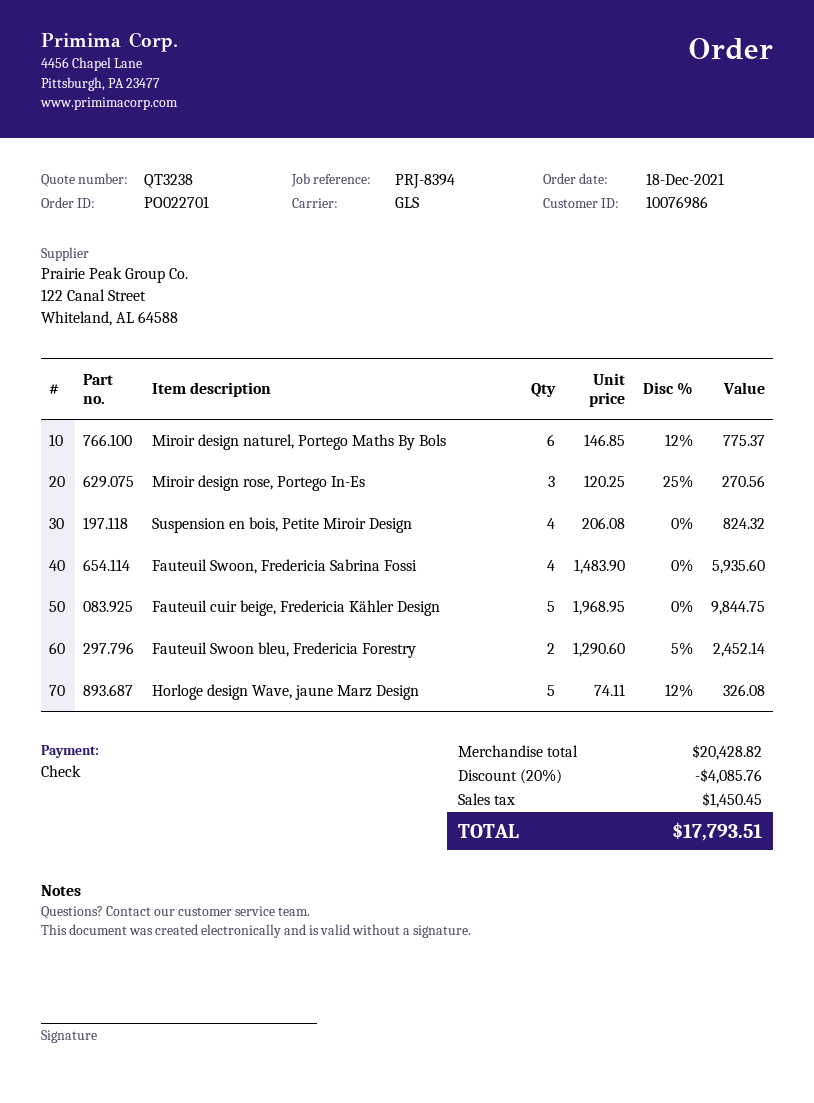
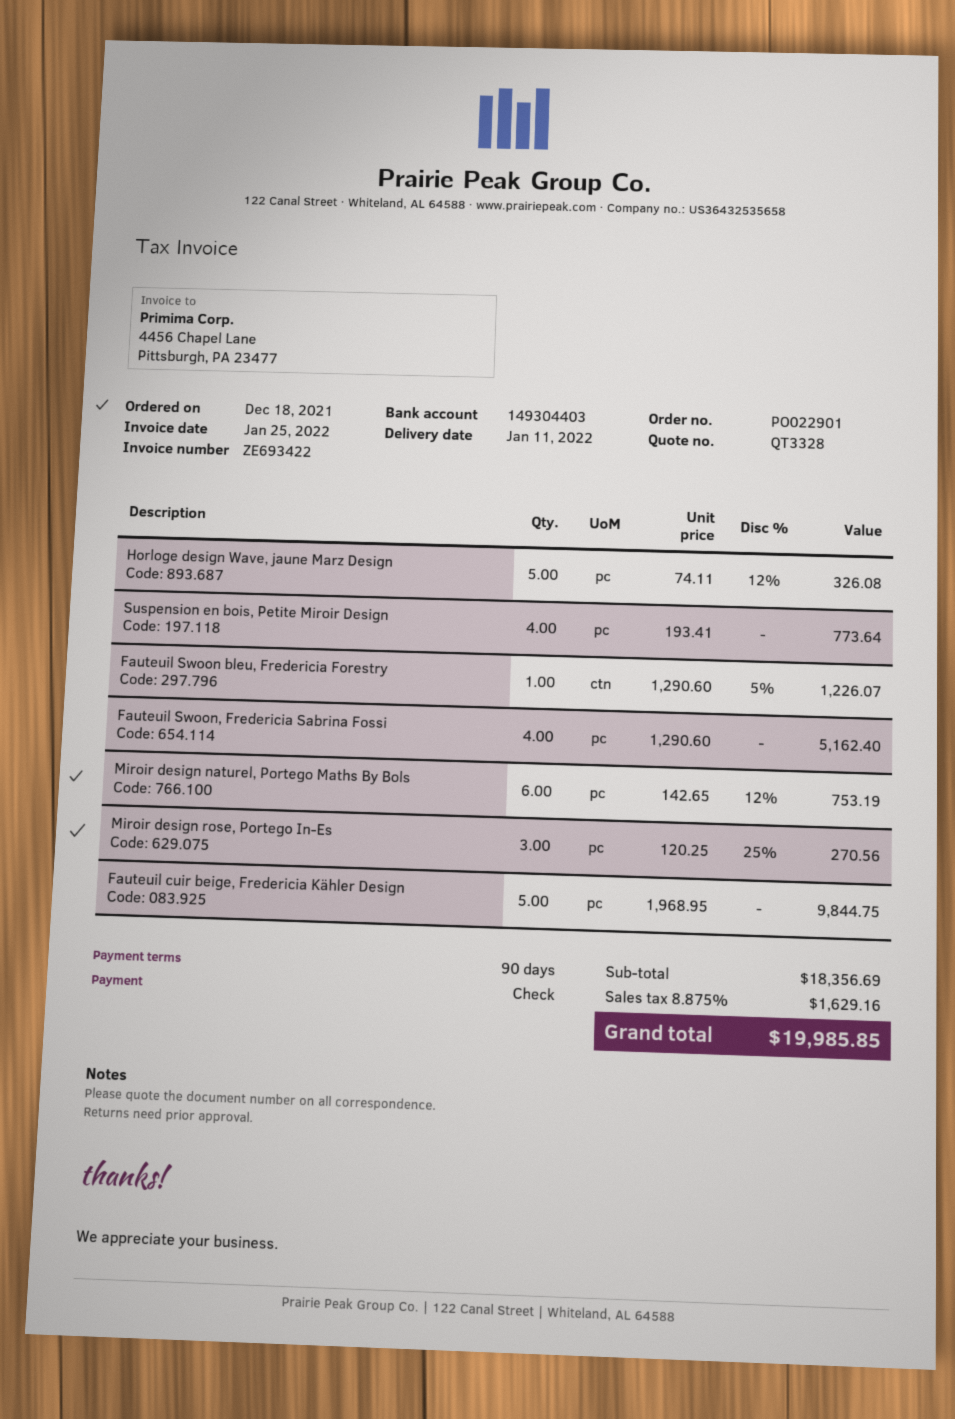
quote number: QT3238 -> QT3328
order number: PO022701 -> PO022901
Miroir design naturel, Portego Maths By Bols: 6 x 146.85 - 12% = 775.37 -> 6 x 142.65 - 12% = 753.19
Suspension en bois, Petite Miroir Design: 4 x 206.08 = 824.32 -> 4 x 193.41 = 773.64
Fauteuil Swoon, Fredericia Sabrina Fossi: 4 x 1483.90 = 5935.60 -> 4 x 1290.60 = 5162.40
Fauteuil Swoon bleu, Fredericia Forestry: 2 x 1290.60 - 5% = 2452.14 -> 1 x 1290.60 - 5% = 1226.07
subtotal: 20428.82 -> 18356.69
discount: 20% = 4085.76 -> none
tax: 1450.45 -> 1629.16
total: 17793.51 -> 19985.85

